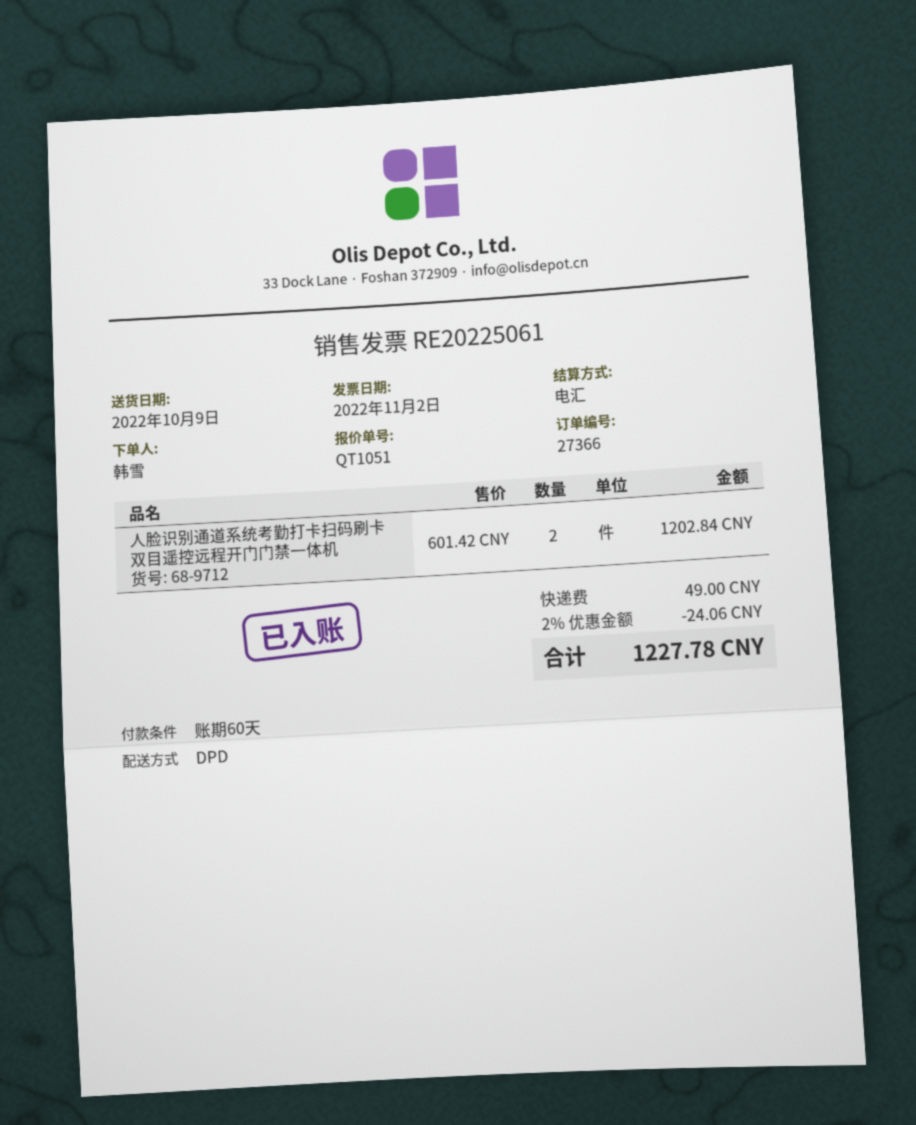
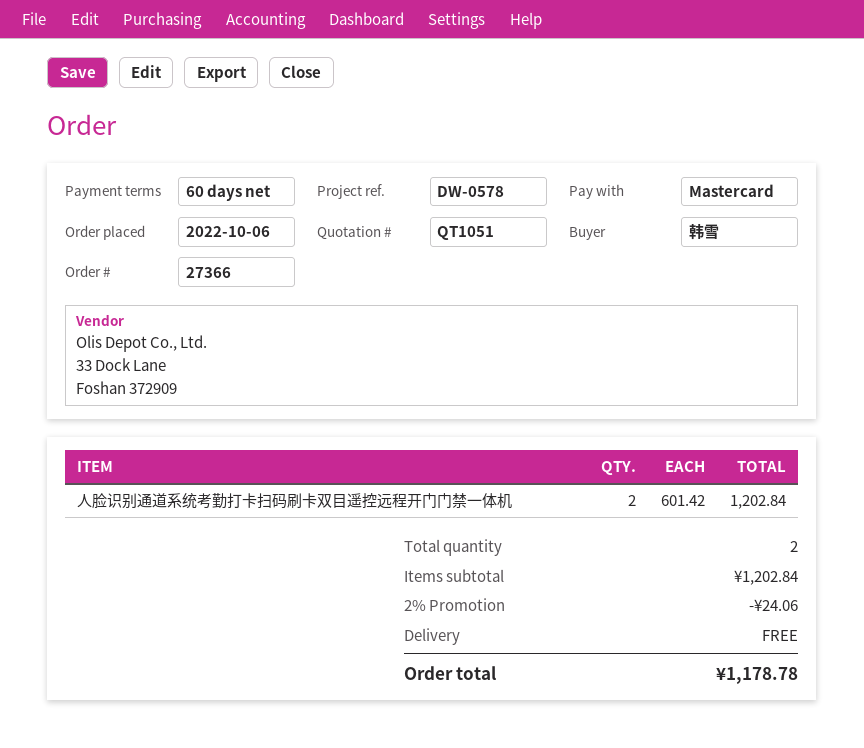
payment method: bank transfer -> Mastercard
shipping: 49.00 -> 0.00
total: 1227.78 -> 1178.78

